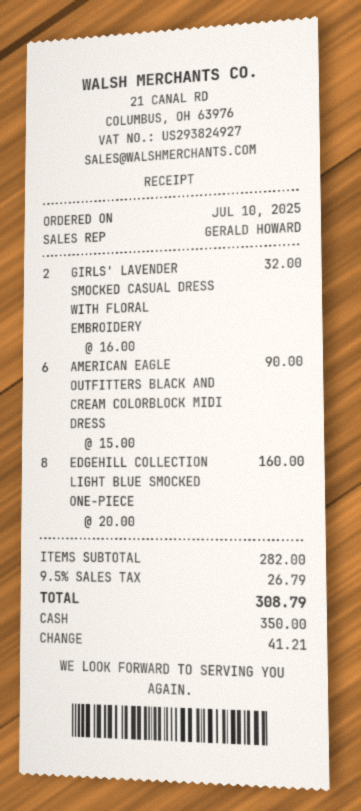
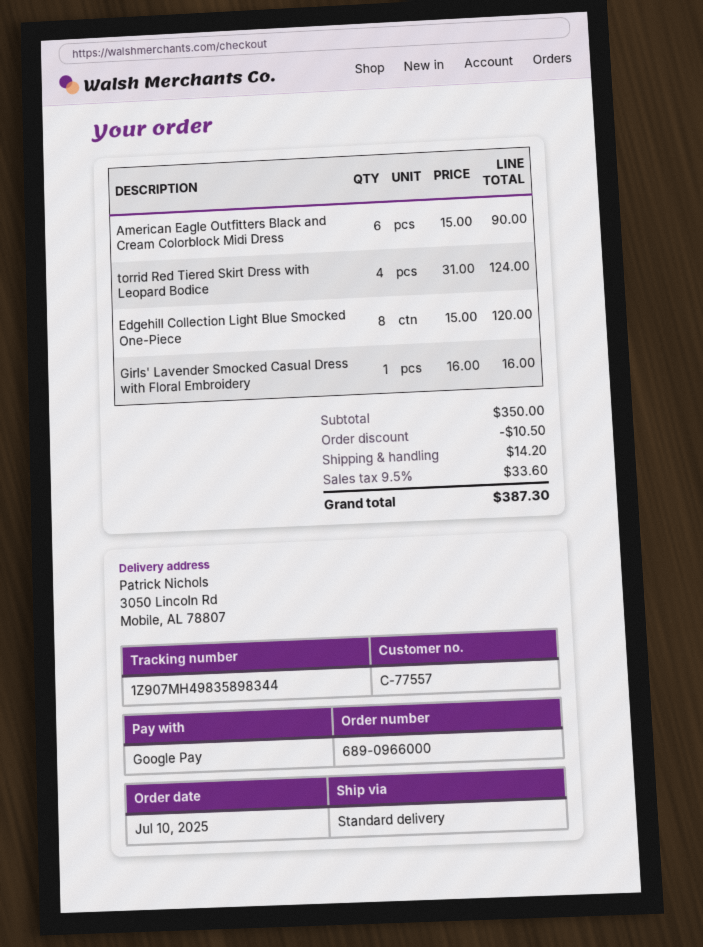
payment method: cash -> Google Pay
GIRLS' LAVENDER SMOCKED CASUAL DRESS WITH FLORAL EMBROIDERY: 2 x 16.00 = 32.00 -> 1 x 16.00 = 16.00
EDGEHILL COLLECTION LIGHT BLUE SMOCKED ONE-PIECE: 8 x 20.00 = 160.00 -> 8 x 15.00 = 120.00
torrid Red Tiered Skirt Dress with Leopard Bodice: none -> 4 x 31.00 = 124.00
subtotal: 282.00 -> 350.00
discount: none -> 10.50
shipping: none -> 14.20
tax: 9.5% = 26.79 -> 9.5% = 33.60
total: 308.79 -> 387.30

